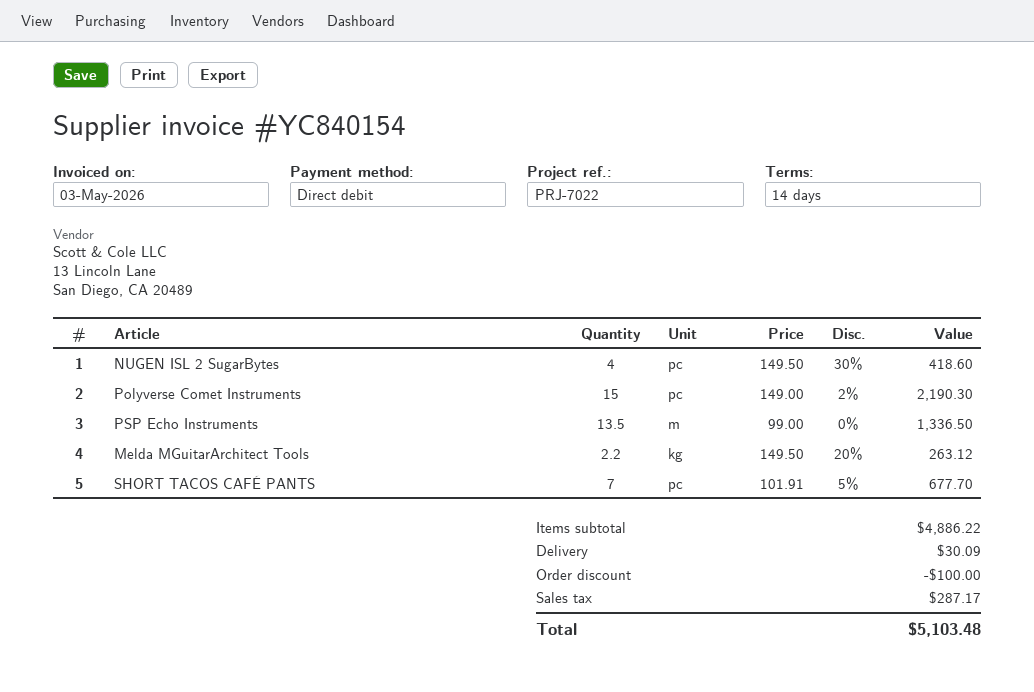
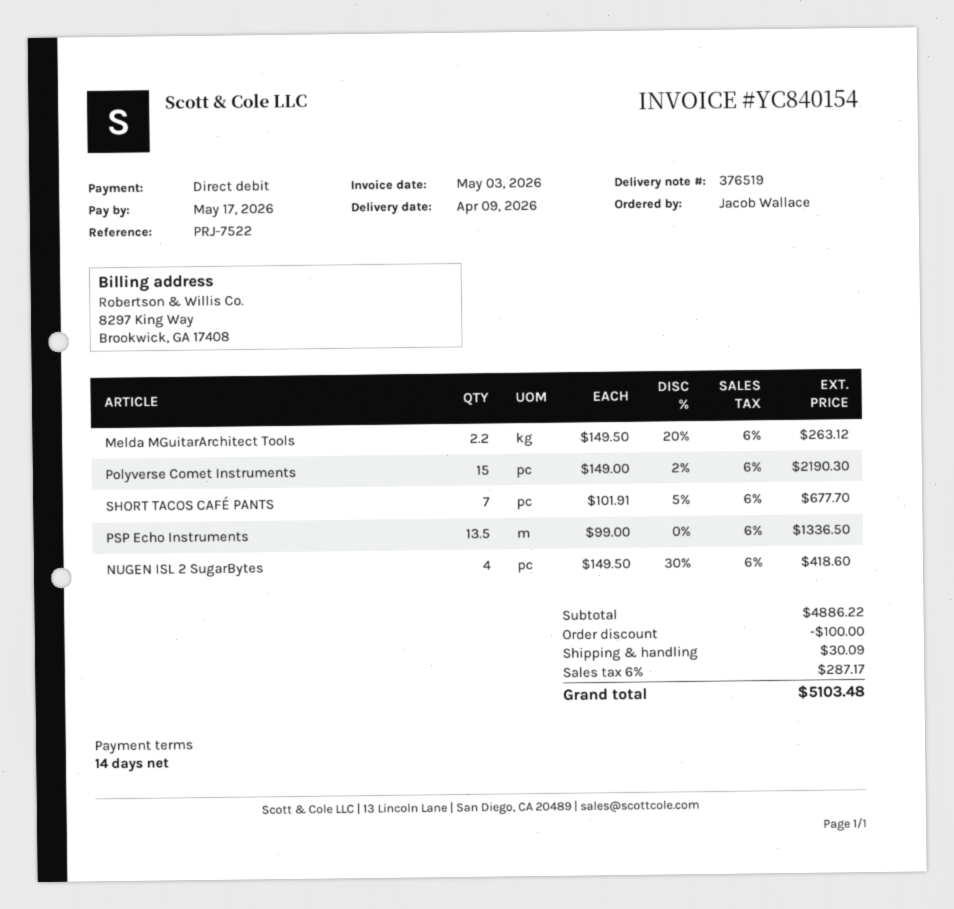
reference: PRJ-7022 -> PRJ-7522

